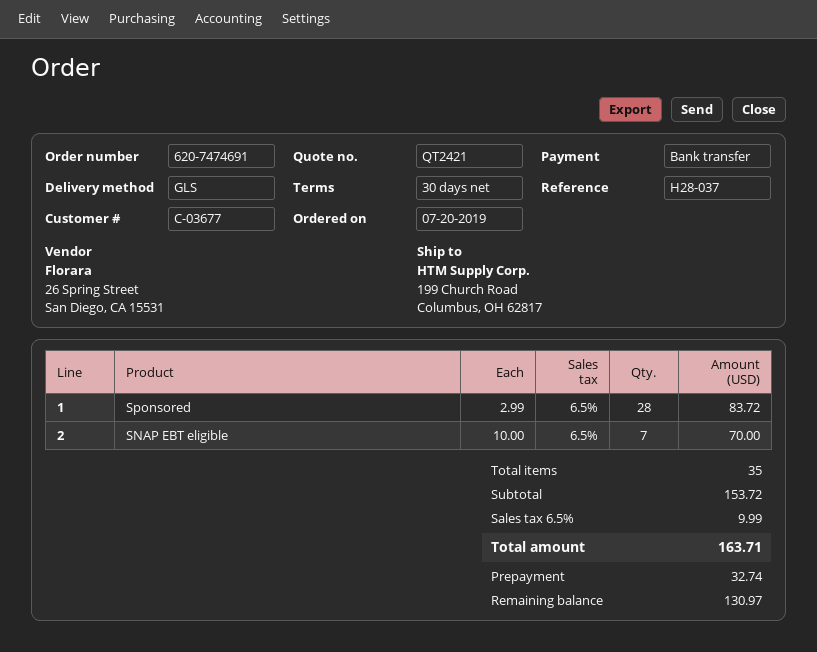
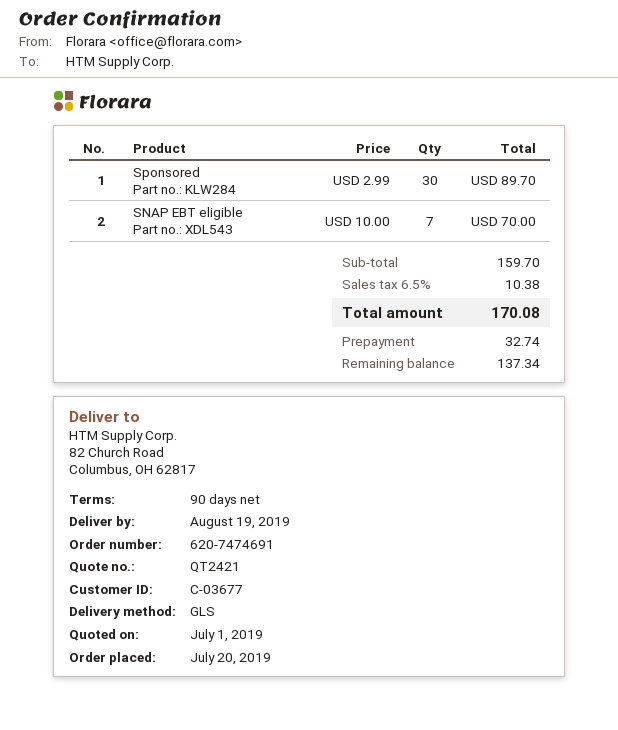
payment terms: 30 days -> 90 days
ship to: 199 Church Road, Columbus, OH 62817 -> 82 Church Road, Columbus, OH 62817
Sponsored: 28 x 2.99 = 83.72 -> 30 x 2.99 = 89.70
subtotal: 153.72 -> 159.70
tax: 6.5% = 9.99 -> 6.5% = 10.38
total: 163.71 -> 170.08
balance: 130.97 -> 137.34

